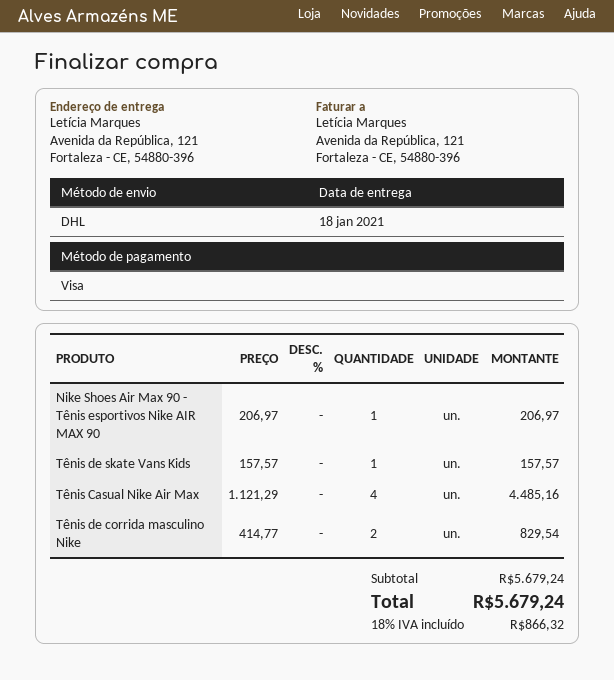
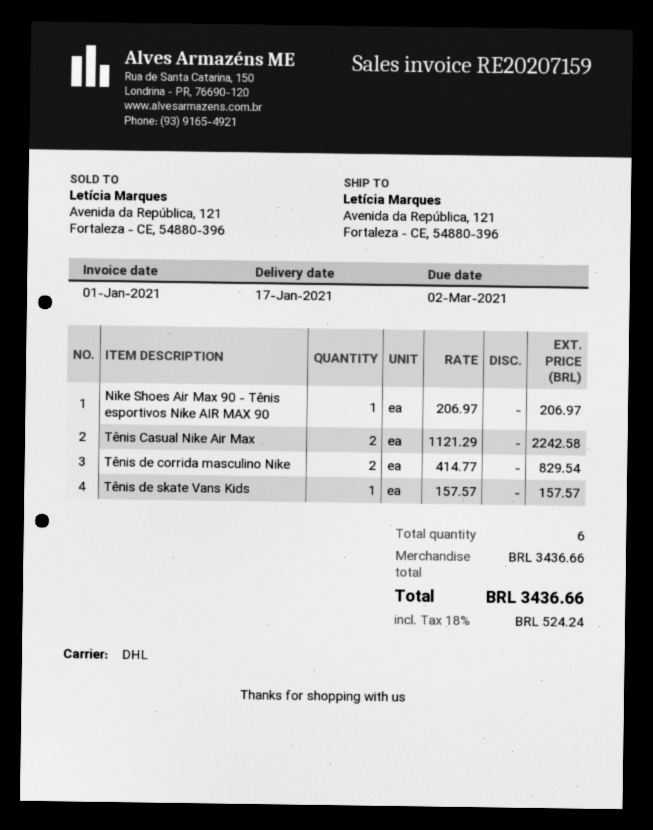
delivery date: 2021-01-18 -> 2021-01-17
Tênis Casual Nike Air Max: 4 x 1121.29 = 4485.16 -> 2 x 1121.29 = 2242.58
subtotal: 5679.24 -> 3436.66
tax: 18% = 866.32 -> 18% = 524.24
total: 5679.24 -> 3436.66

